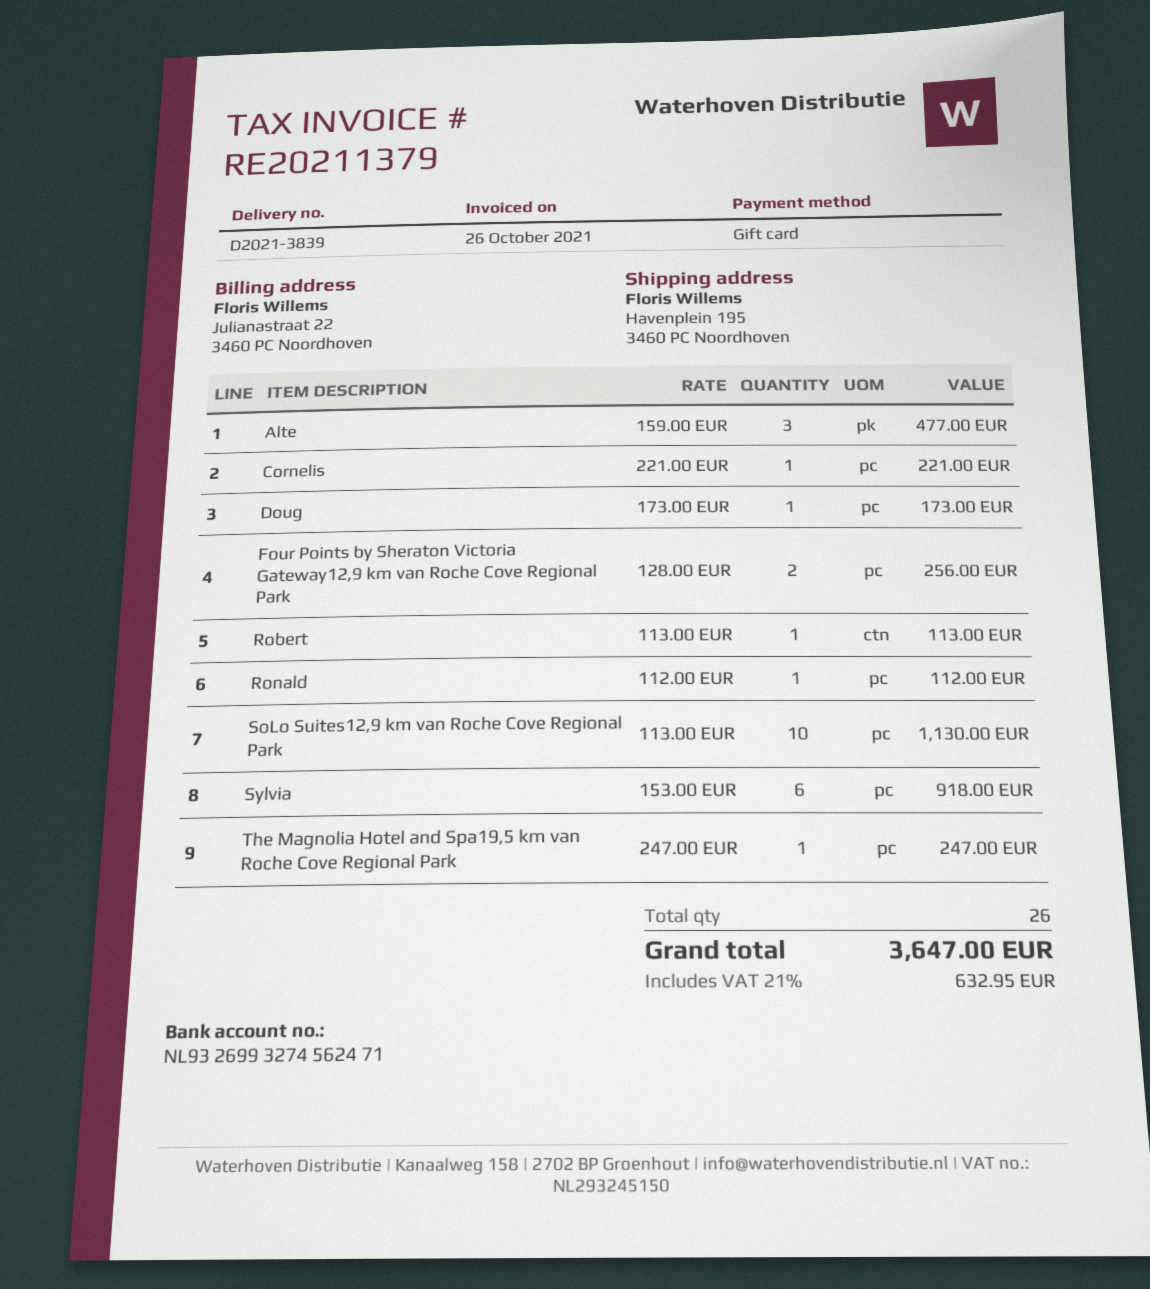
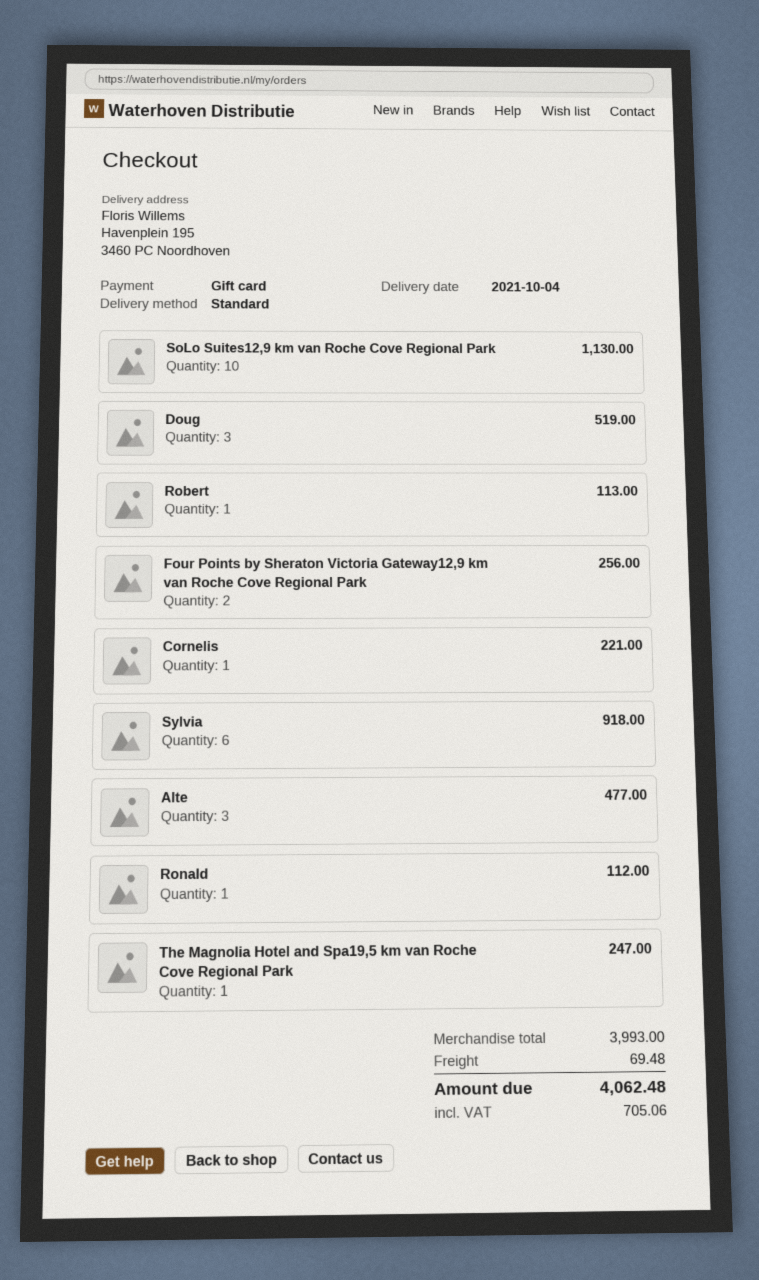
Doug: 1 for 173.00 -> 3 for 519.00
shipping: none -> 69.48
tax: 632.95 -> 705.06
total: 3647.00 -> 4062.48

